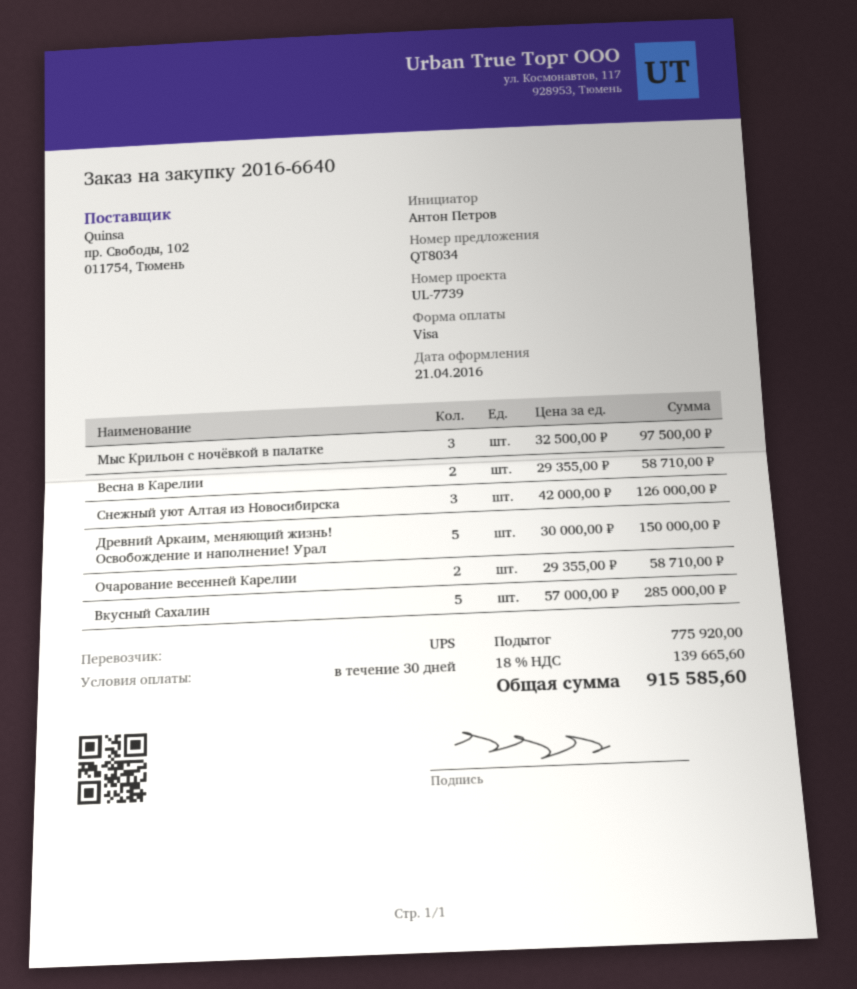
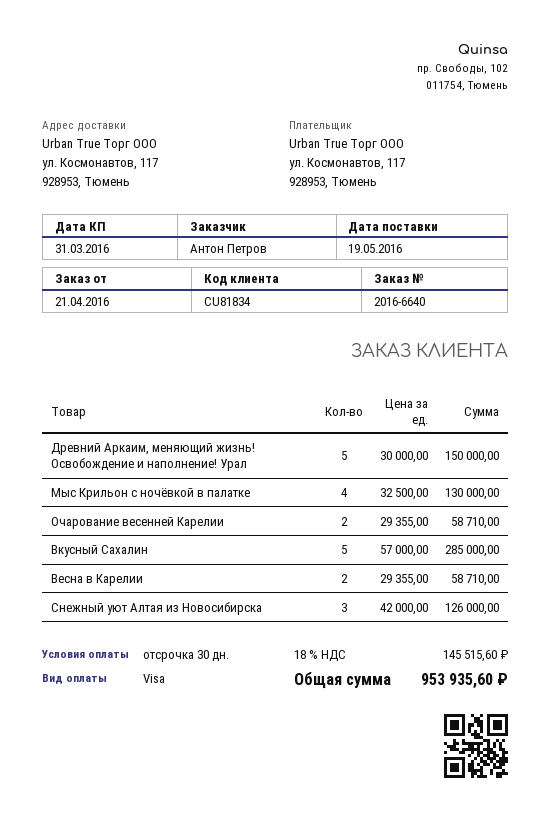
Мыс Крильон c ночёвкой в палатке: 3 x 32500.00 = 97500.00 -> 4 x 32500.00 = 130000.00
tax: 18% = 139665.60 -> 18% = 145515.60
total: 915585.60 -> 953935.60

